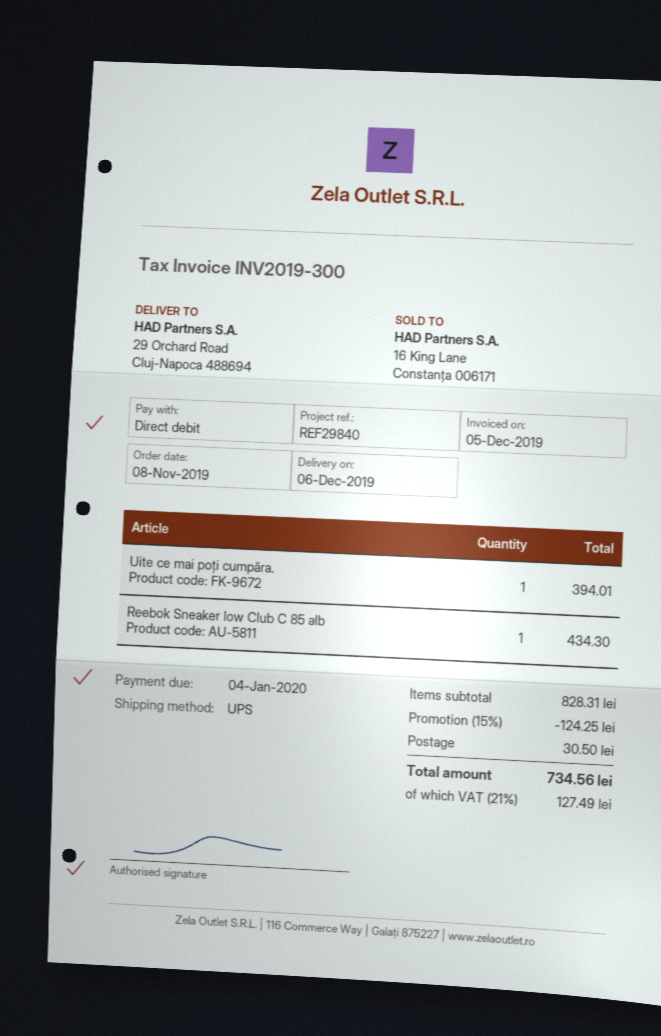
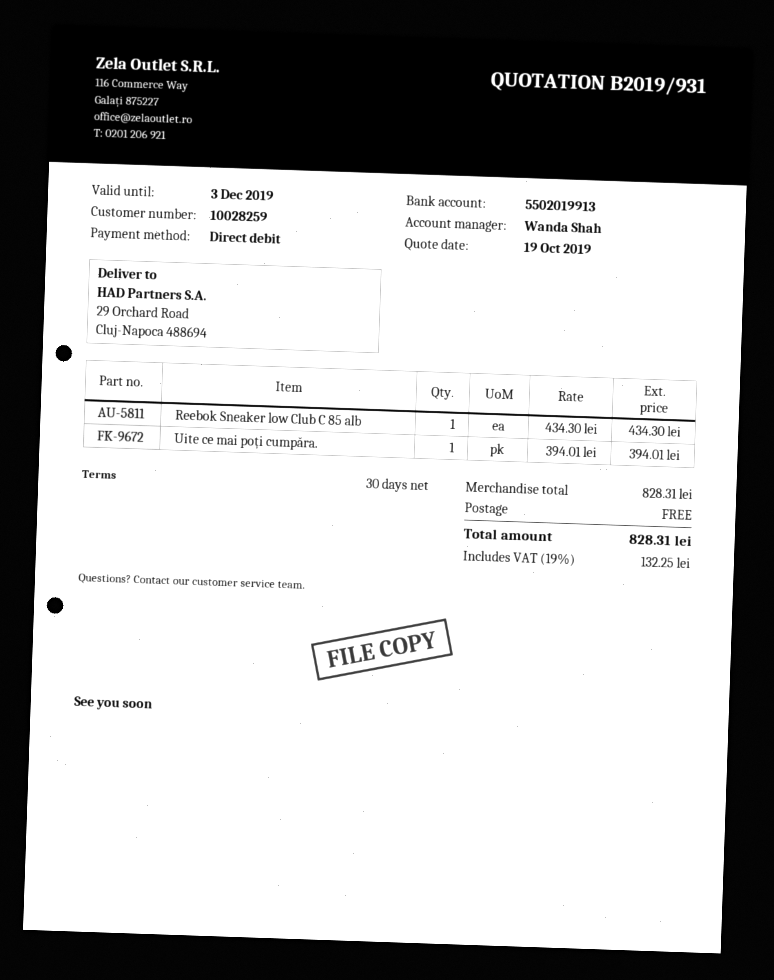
discount: 15% = 124.25 -> none
shipping: 30.50 -> 0.00
tax: 21% = 127.49 -> 19% = 132.25
total: 734.56 -> 828.31

